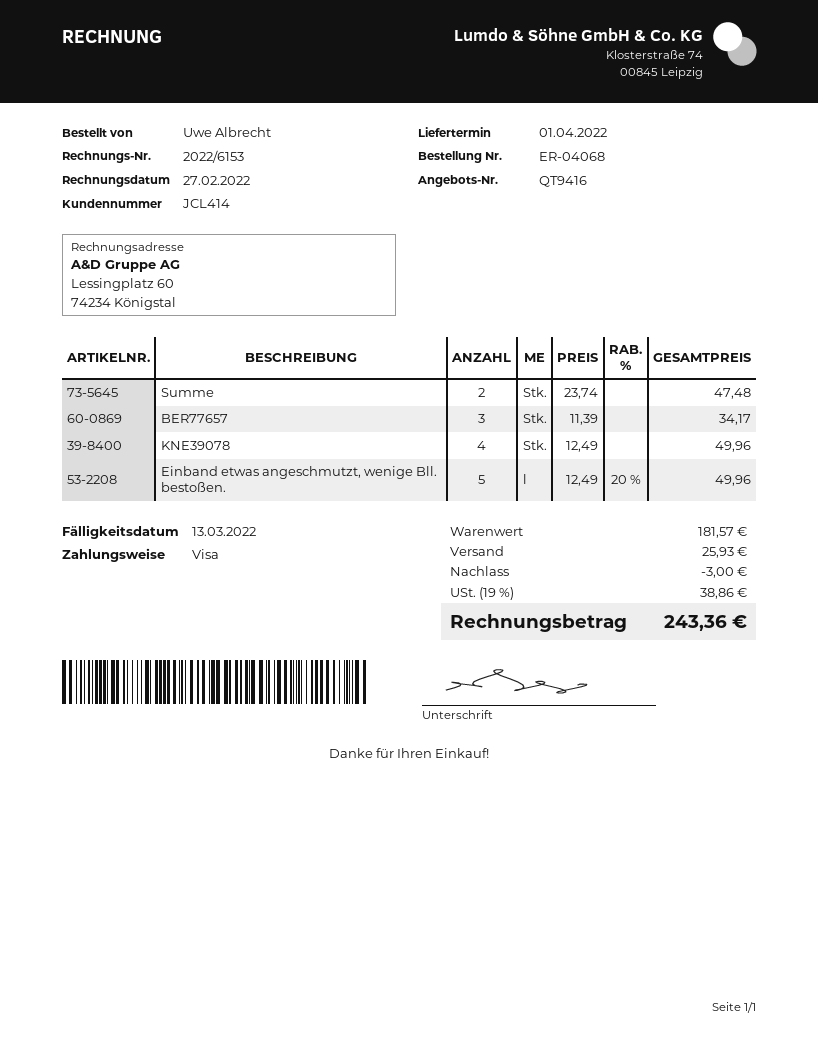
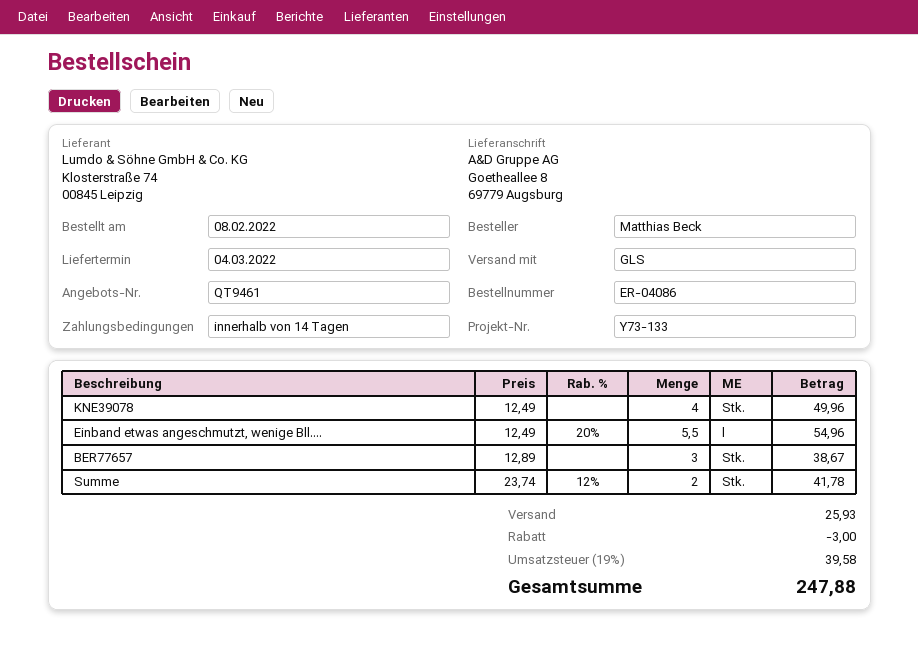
quote number: QT9416 -> QT9461
order number: ER-04068 -> ER-04086
delivery date: 2022-04-01 -> 2022-03-04
ordered by: Uwe Albrecht -> Matthias Beck
Summe: 2 x 23.74 = 47.48 -> 2 x 23.74 - 12% = 41.78
BER77657: 3 x 11.39 = 34.17 -> 3 x 12.89 = 38.67
Einband etwas angeschmutzt, wenige Bll. bestoßen.: 5 x 12.49 - 20% = 49.96 -> 5.5 x 12.49 - 20% = 54.96
tax: 19% = 38.86 -> 19% = 39.58
total: 243.36 -> 247.88

